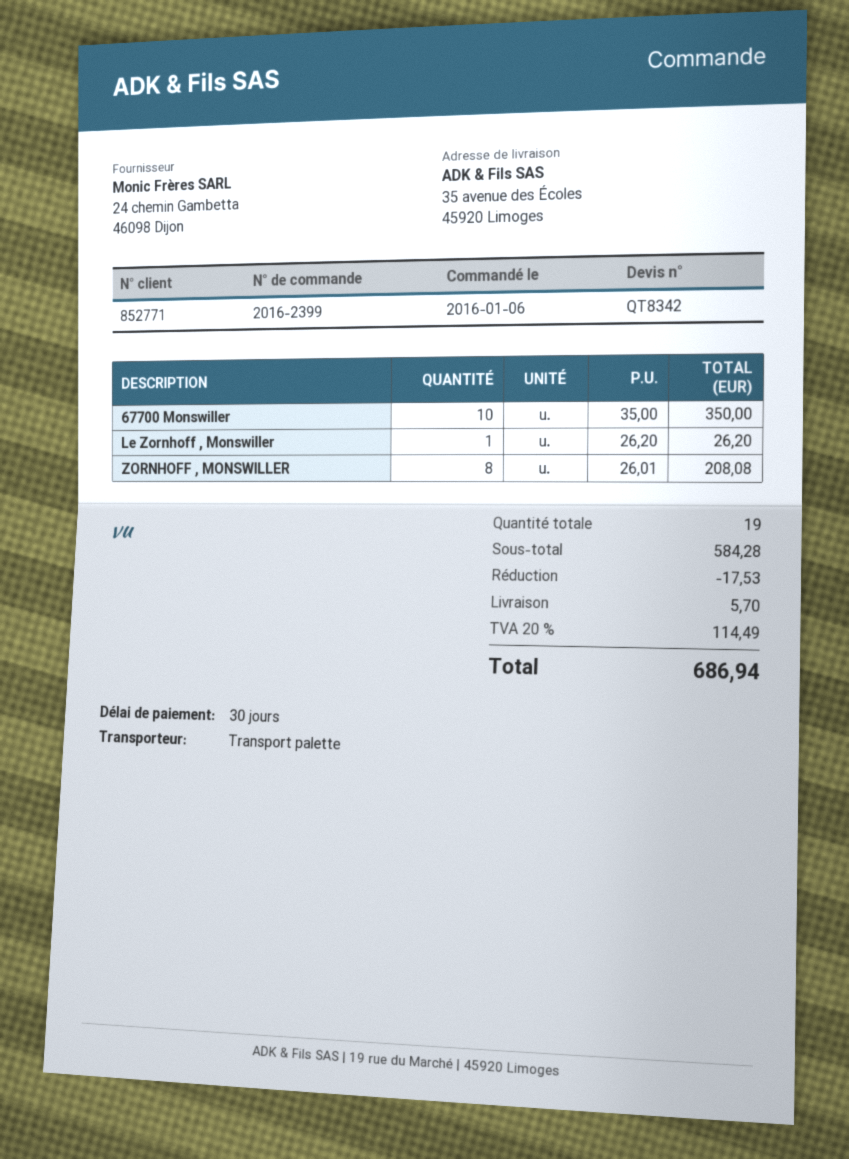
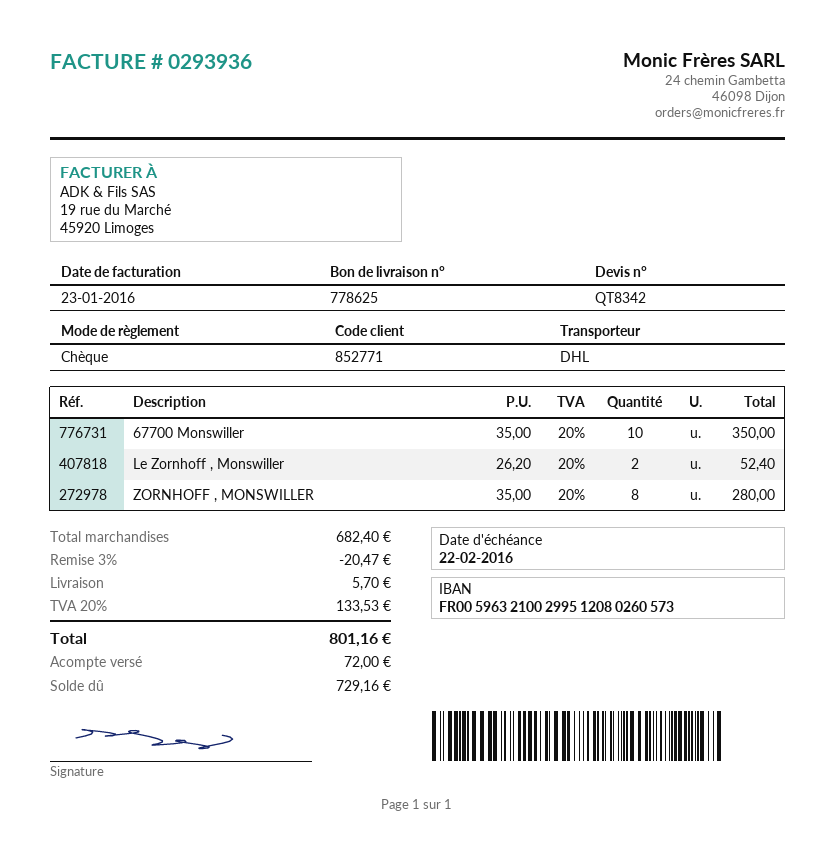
shipping method: pallet freight -> DHL
Le Zornhoff , Monswiller: 1 x 26.20 = 26.20 -> 2 x 26.20 = 52.40
ZORNHOFF , MONSWILLER: 8 x 26.01 = 208.08 -> 8 x 35.00 = 280.00
subtotal: 584.28 -> 682.40
discount: 17.53 -> 20.47
tax: 20% = 114.49 -> 20% = 133.53
total: 686.94 -> 801.16

